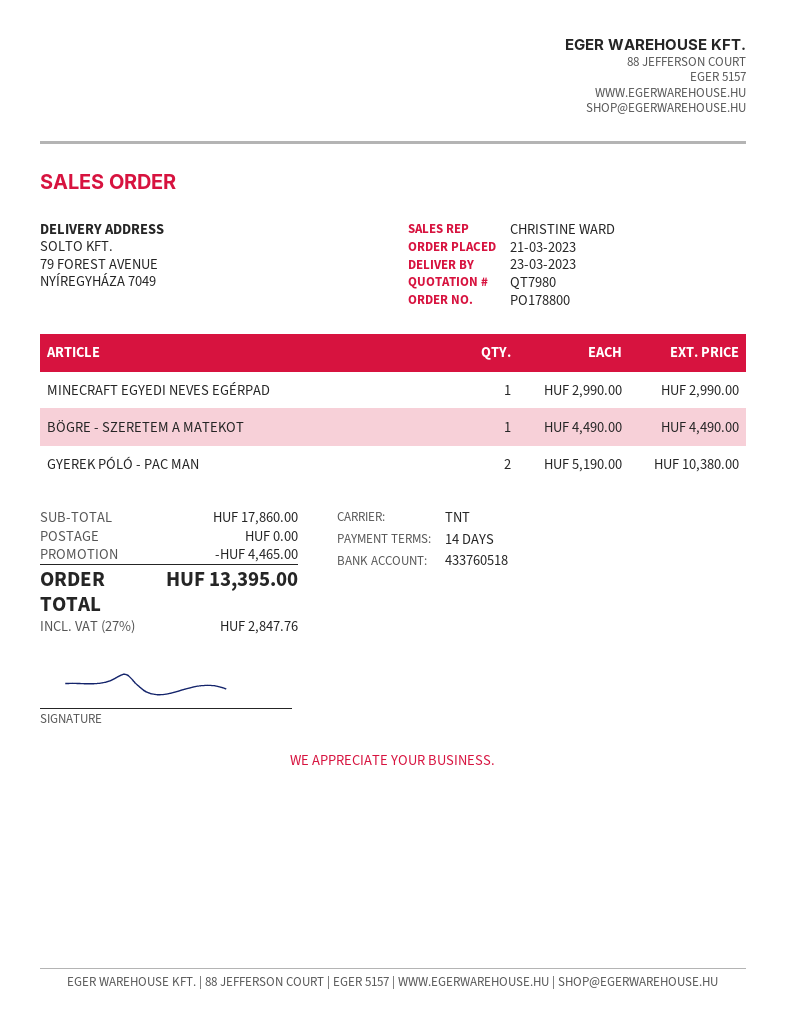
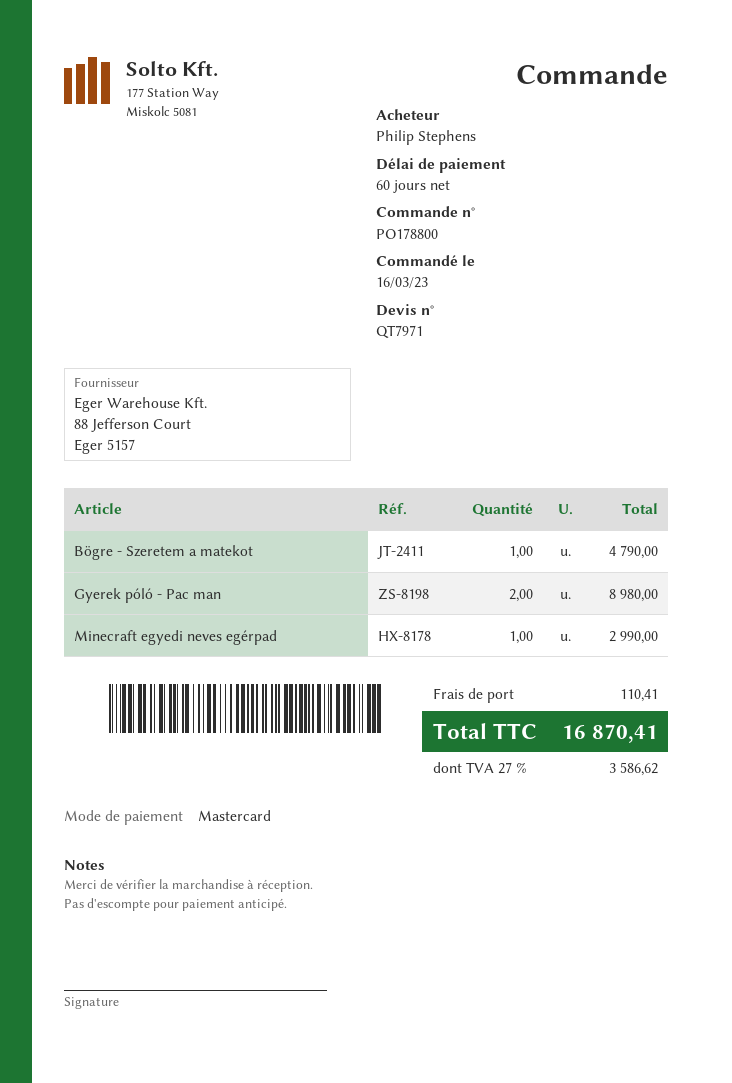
quote number: QT7980 -> QT7971
order date: 2023-03-21 -> 2023-03-16
payment terms: 14 days -> 60 days
BÖGRE - SZERETEM A MATEKOT: 1 for 4490.00 -> 1 for 4790.00
GYEREK PÓLÓ - PAC MAN: 2 for 10380.00 -> 2 for 8980.00
discount: 4465.00 -> none
shipping: 0.00 -> 110.41
tax: 27% = 2847.76 -> 27% = 3586.62
total: 13395.00 -> 16870.41

